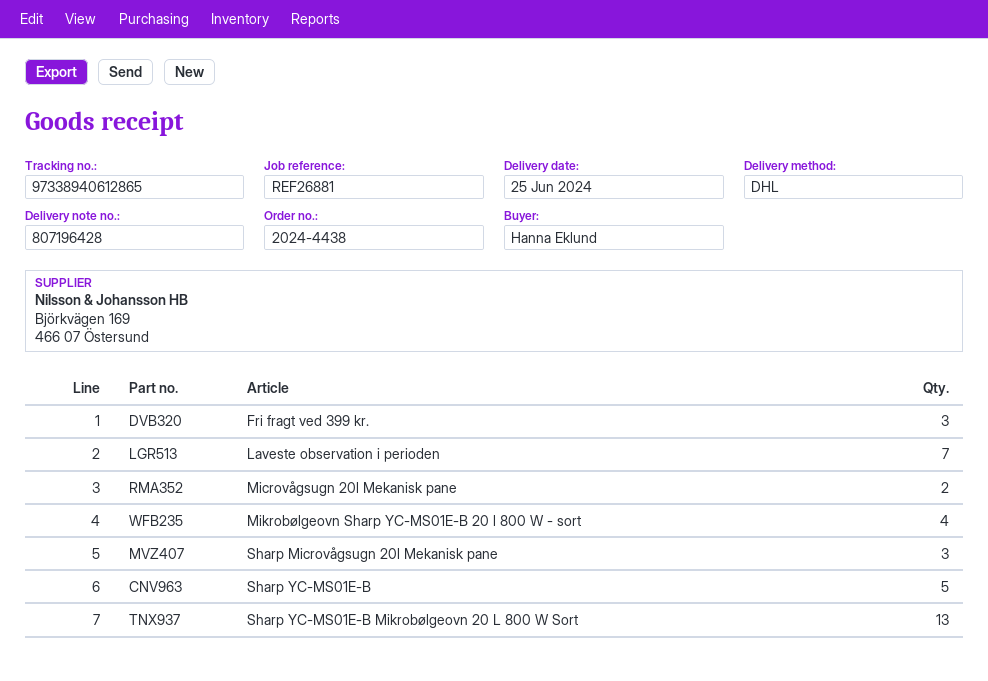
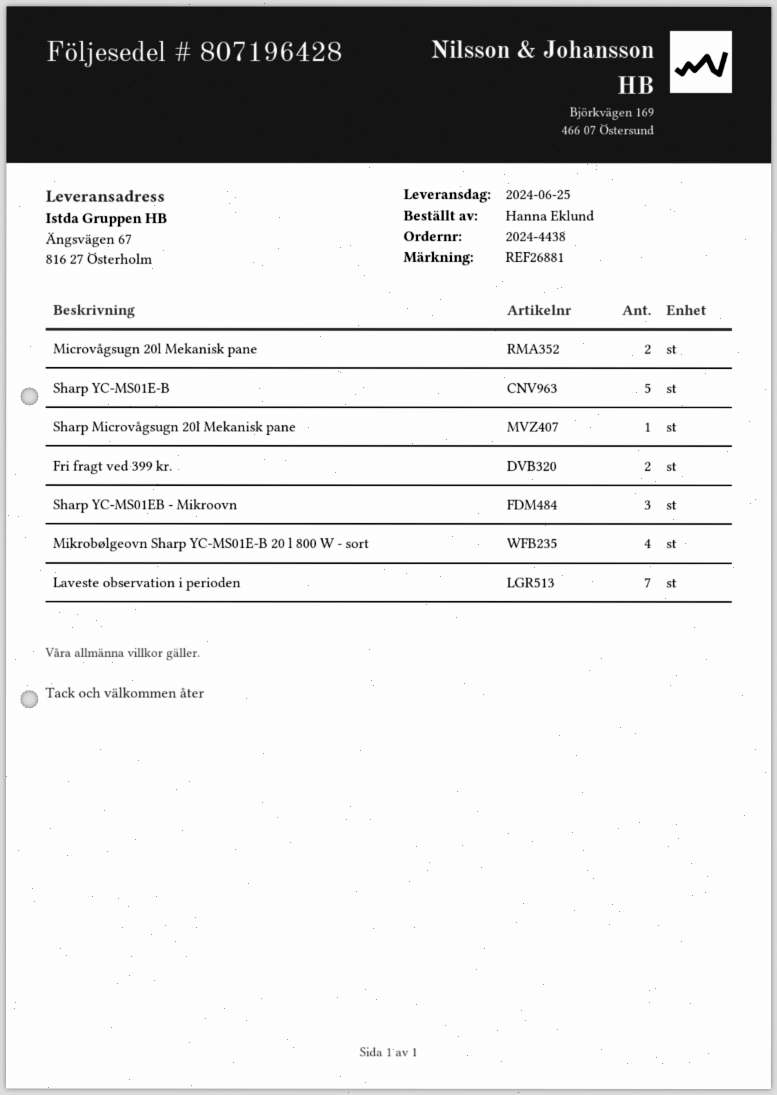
Fri fragt ved 399 kr.: 3 -> 2
Sharp Microvågsugn 20l Mekanisk pane: 3 -> 1
Sharp YC-MS01E-B Mikrobølgeovn 20 L 800 W Sort: 13 -> none
Sharp YC-MS01EB - Mikroovn: none -> 3

